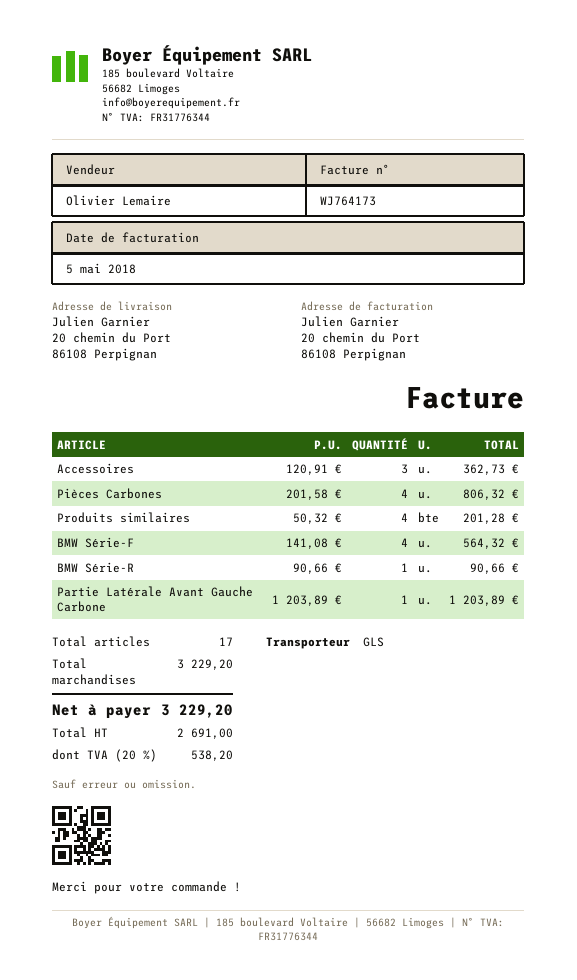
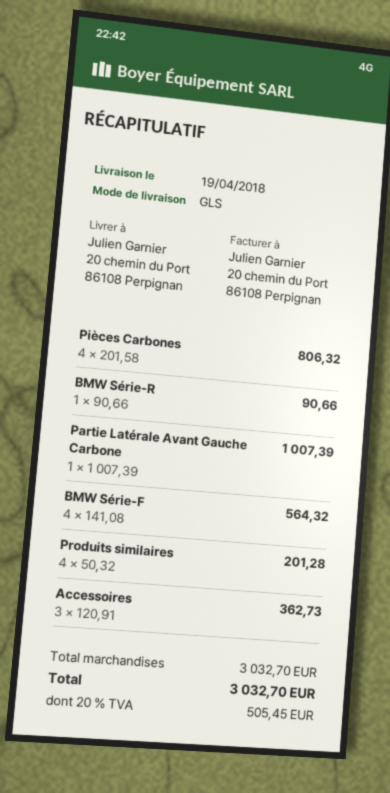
Partie Latérale Avant Gauche Carbone: 1 x 1203.89 = 1203.89 -> 1 x 1007.39 = 1007.39
subtotal: 3229.20 -> 3032.70
tax: 20% = 538.20 -> 20% = 505.45
total: 3229.20 -> 3032.70

